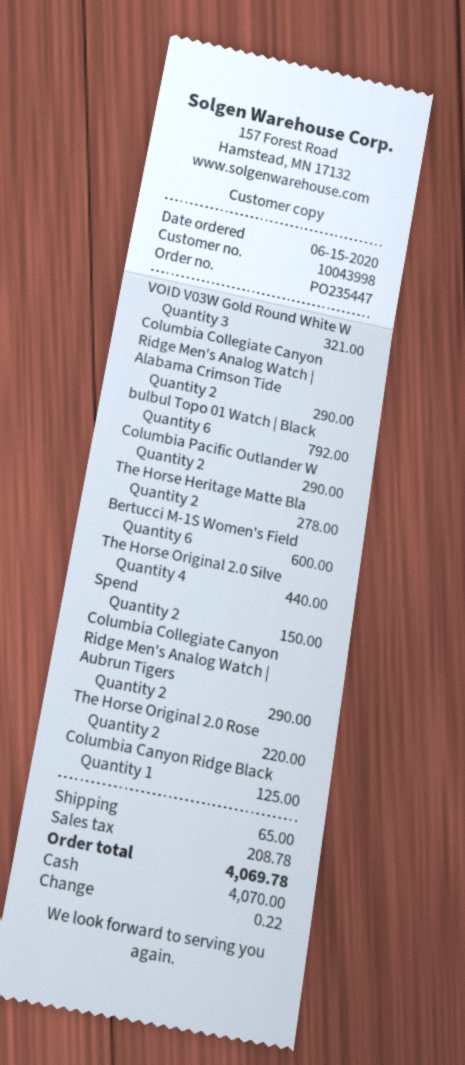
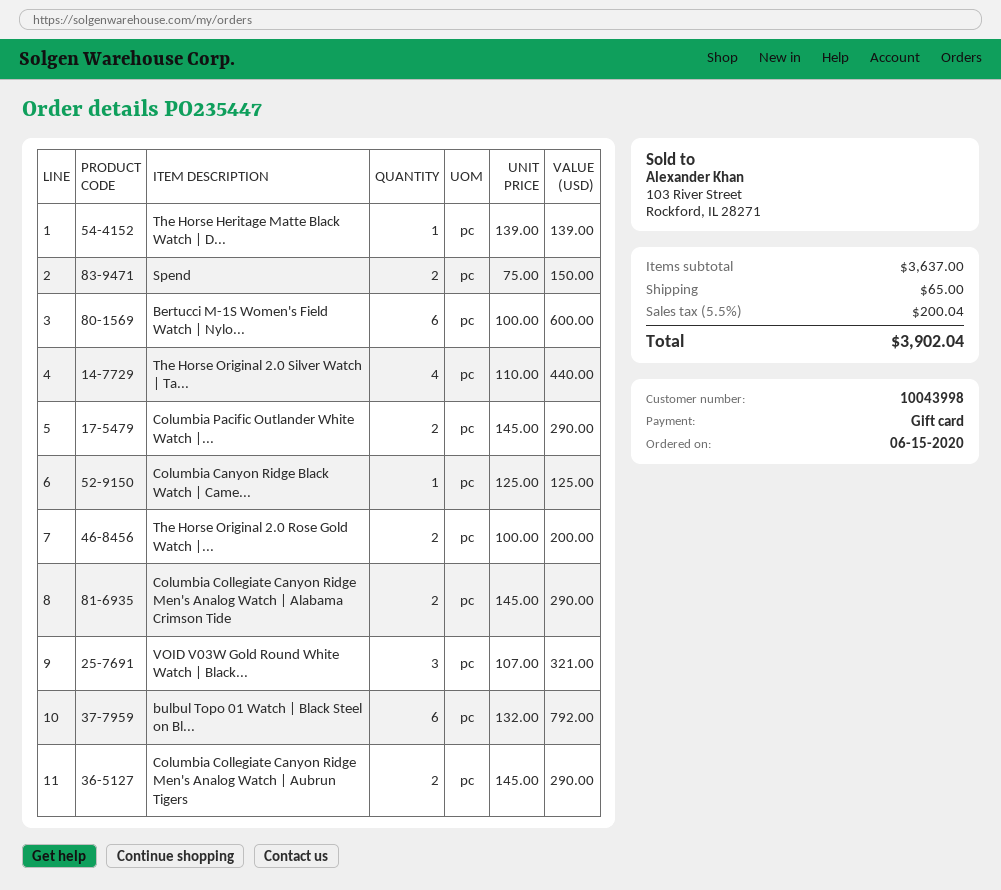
payment method: cash -> gift card
The Horse Heritage Matte Bla: 2 for 278.00 -> 1 for 139.00
The Horse Original 2.0 Rose: 2 for 220.00 -> 2 for 200.00
tax: 208.78 -> 200.04
total: 4069.78 -> 3902.04

